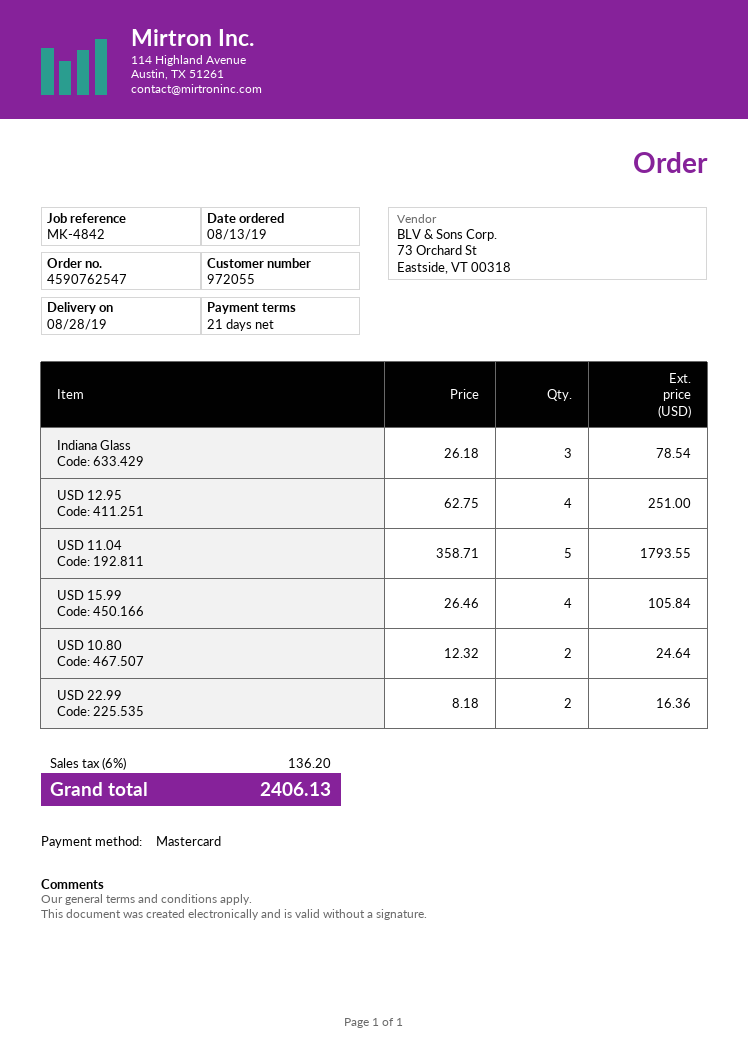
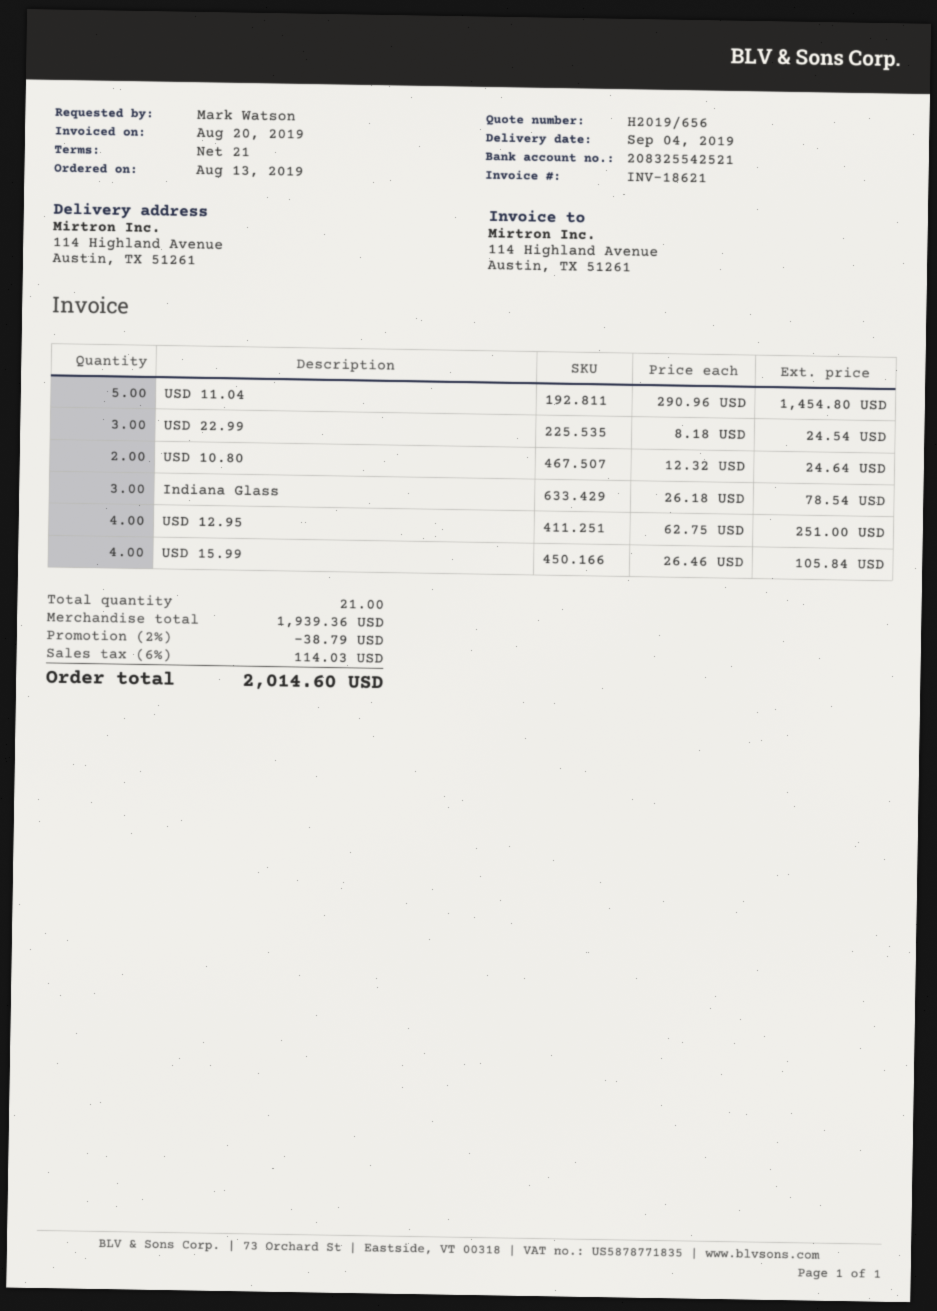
delivery date: 2019-08-28 -> 2019-09-04
USD 11.04: 5 x 358.71 = 1793.55 -> 5 x 290.96 = 1454.80
USD 22.99: 2 x 8.18 = 16.36 -> 3 x 8.18 = 24.54
discount: none -> 2% = 38.79
tax: 6% = 136.20 -> 6% = 114.03
total: 2406.13 -> 2014.60

